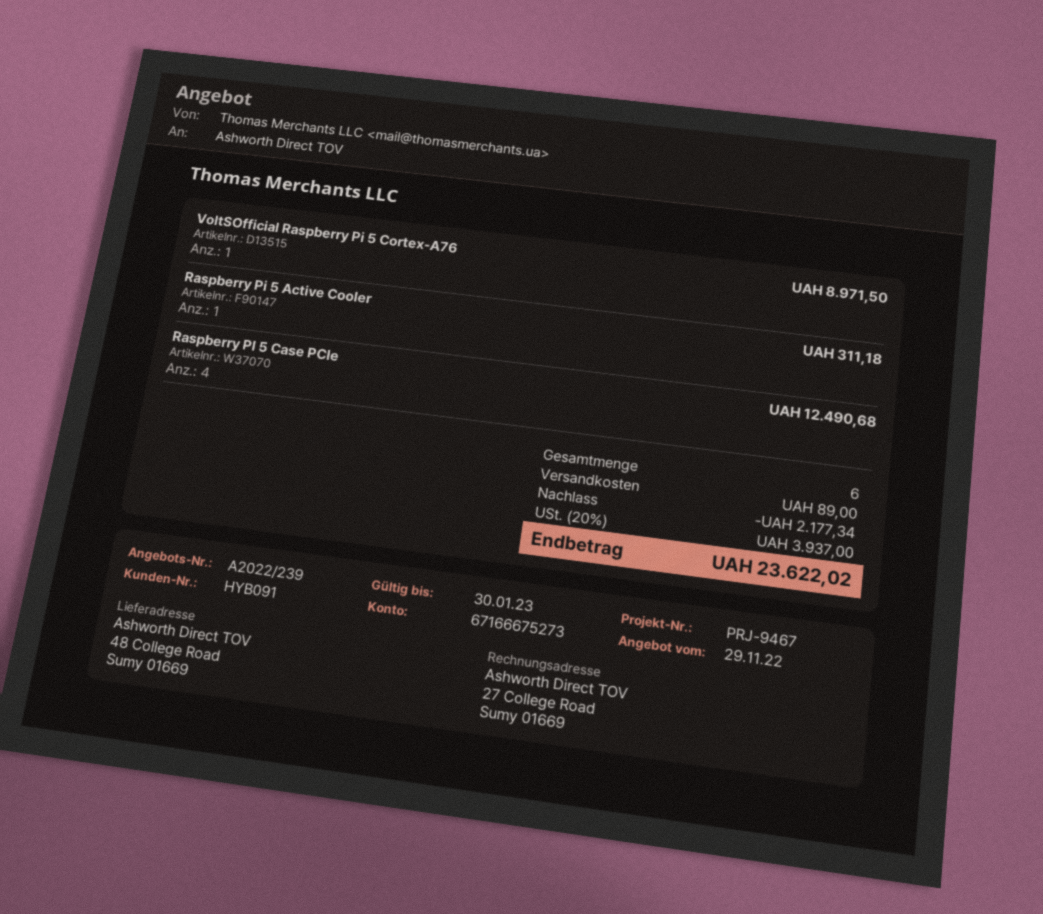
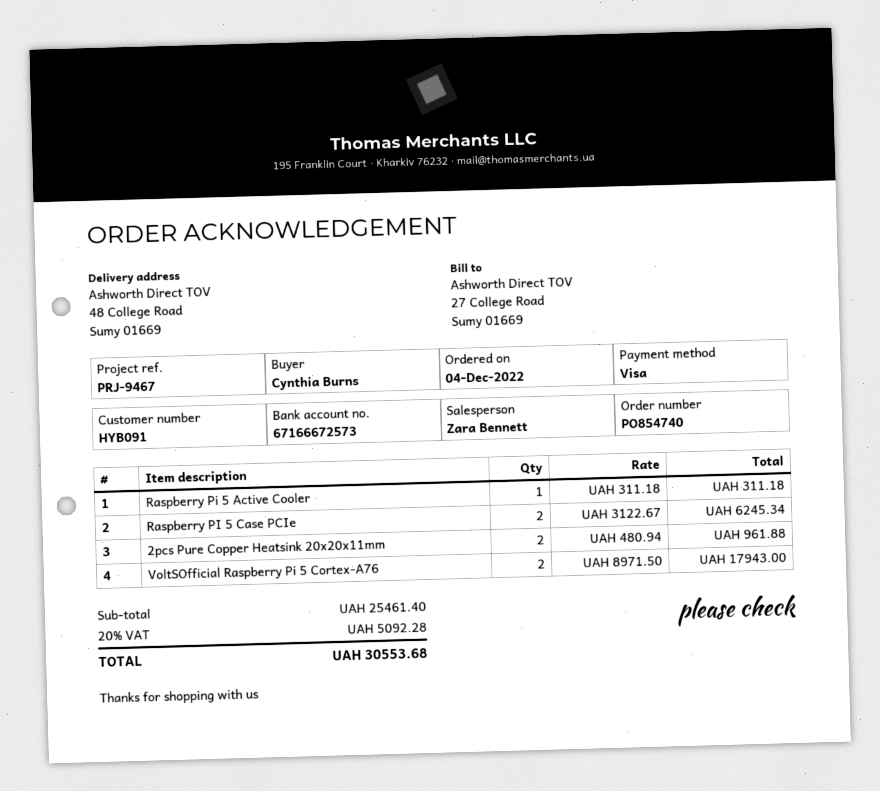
bank account: 67166675273 -> 67166672573
VoltSOfficial Raspberry Pi 5 Cortex-A76: 1 for 8971.50 -> 2 for 17943.00
Raspberry PI 5 Case PCIe: 4 for 12490.68 -> 2 for 6245.34
2pcs Pure Copper Heatsink 20x20x11mm: none -> 2 for 961.88
discount: 2177.34 -> none
shipping: 89.00 -> none
tax: 20% = 3937.00 -> 20% = 5092.28
total: 23622.02 -> 30553.68

